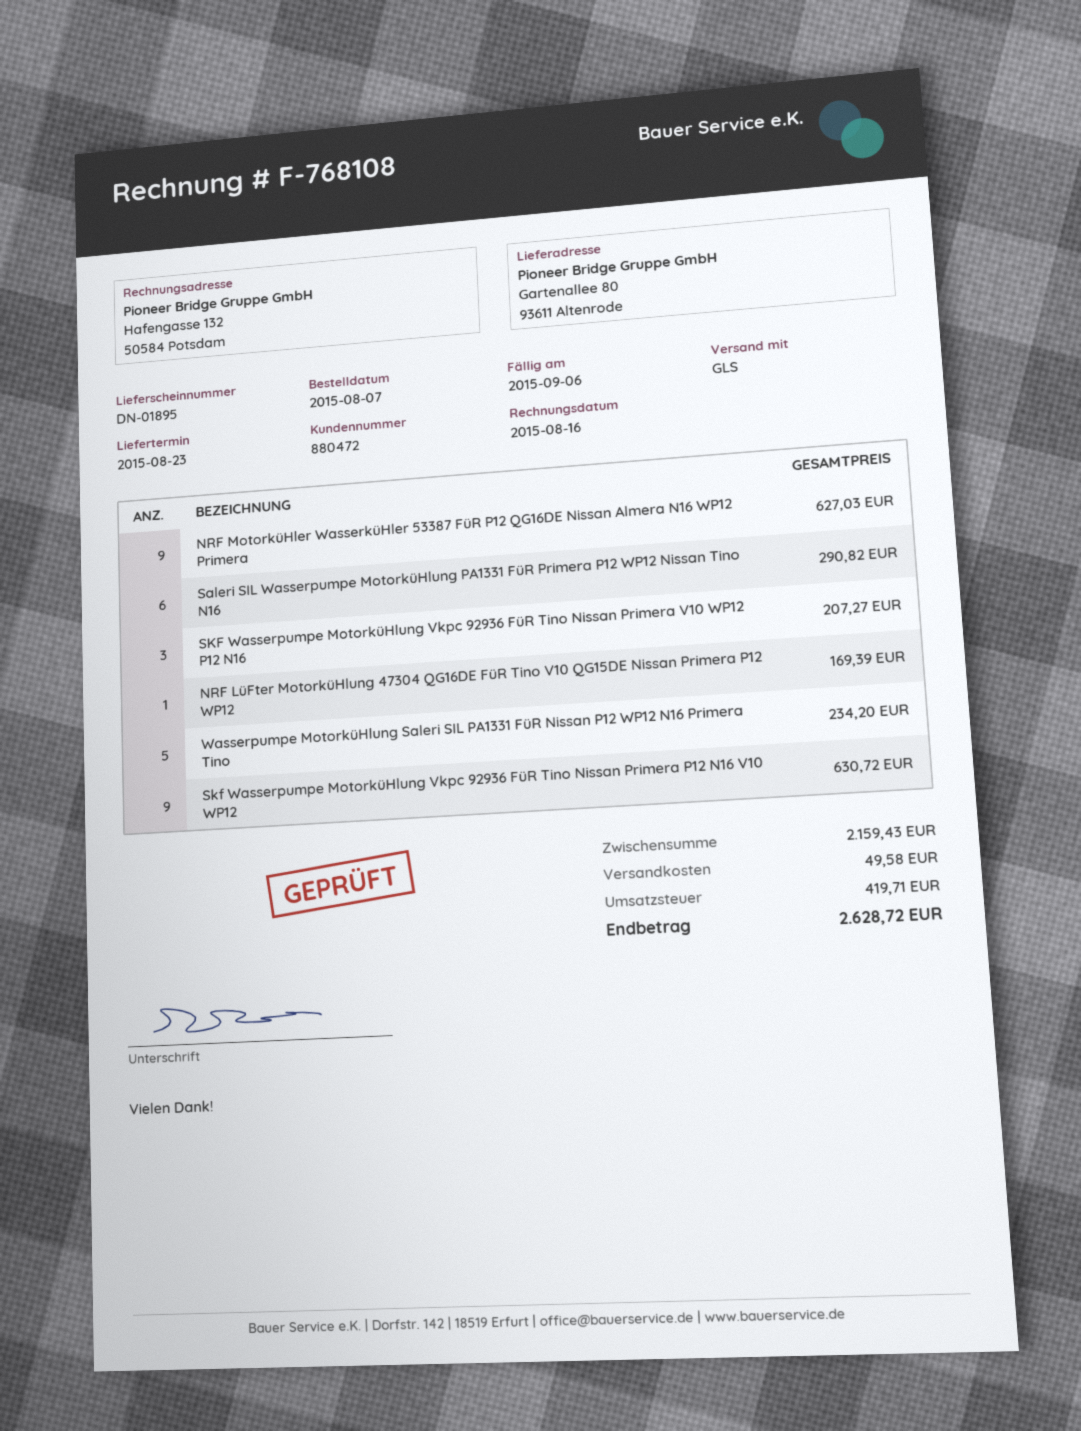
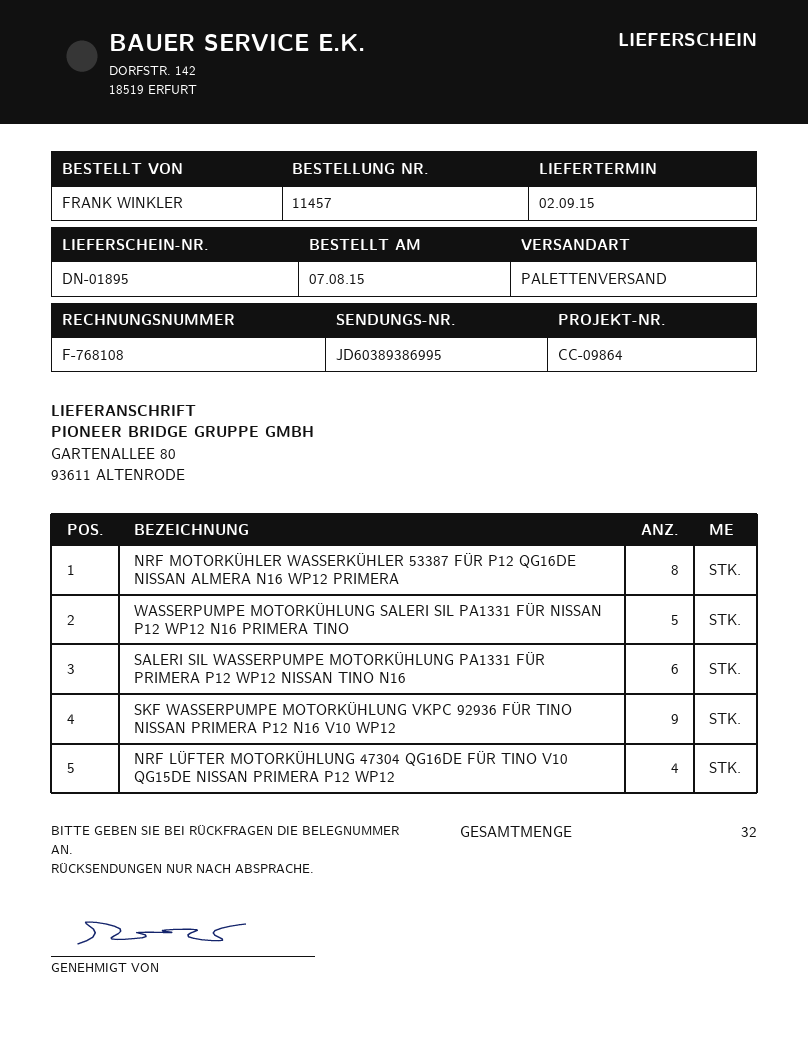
delivery date: 2015-08-23 -> 2015-09-02
shipping method: GLS -> pallet freight
NRF MotorküHler WasserküHler 53387 FüR P12 QG16DE Nissan Almera N16 WP12 Primera: 9 -> 8
SKF Wasserpumpe MotorküHlung Vkpc 92936 FüR Tino Nissan Primera V10 WP12 P12 N16: 3 -> none
NRF LüFter MotorküHlung 47304 QG16DE FüR Tino V10 QG15DE Nissan Primera P12 WP12: 1 -> 4

